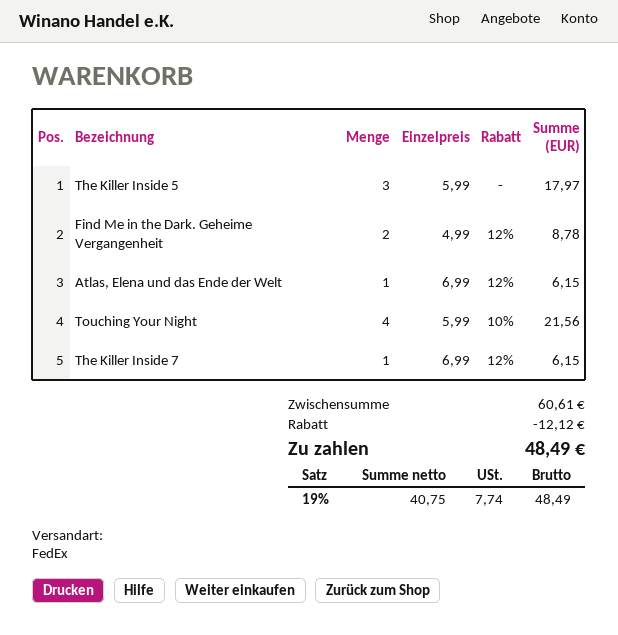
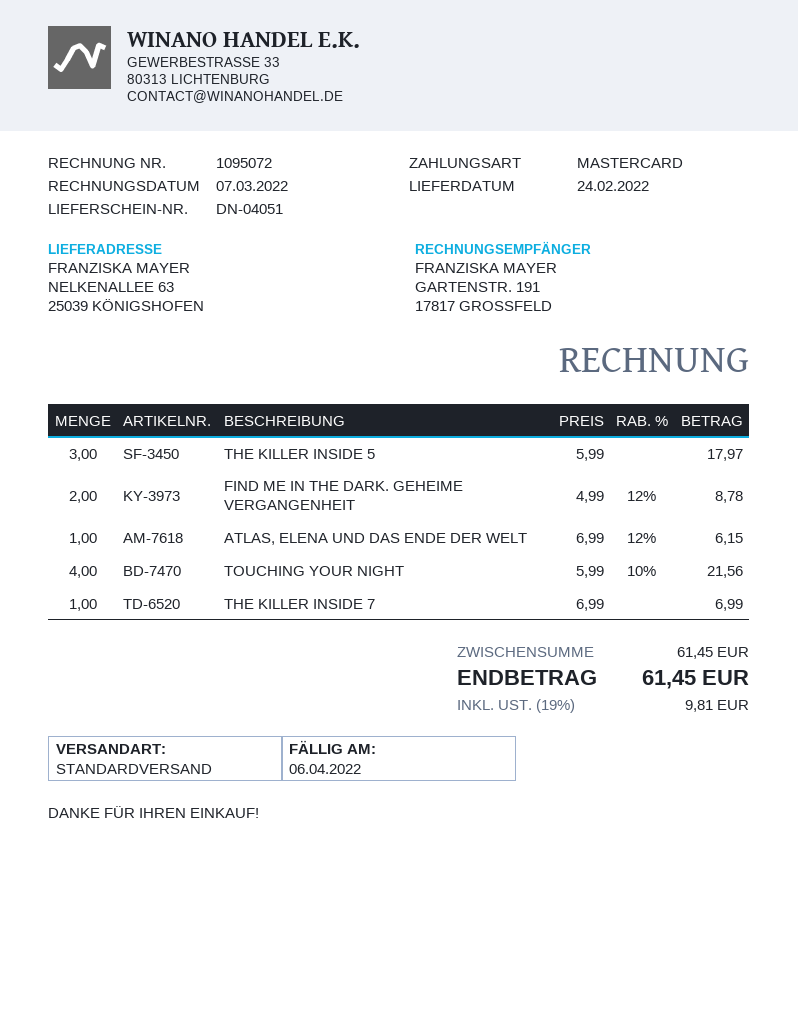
shipping method: FedEx -> standard
The Killer Inside 7: 1 x 6.99 - 12% = 6.15 -> 1 x 6.99 = 6.99
subtotal: 60.61 -> 61.45
discount: 12.12 -> none
tax: 19% = 7.74 -> 19% = 9.81
total: 48.49 -> 61.45

